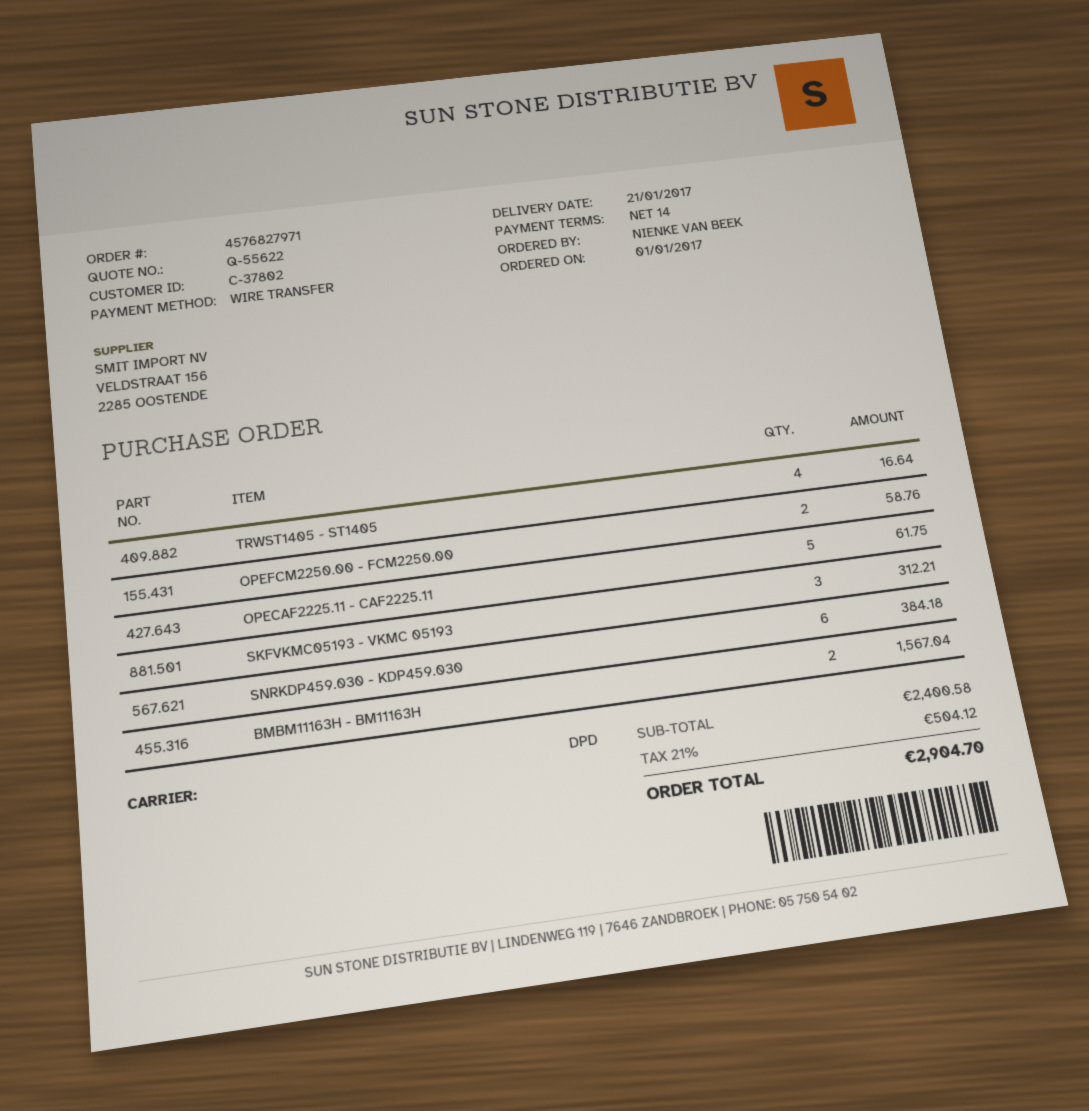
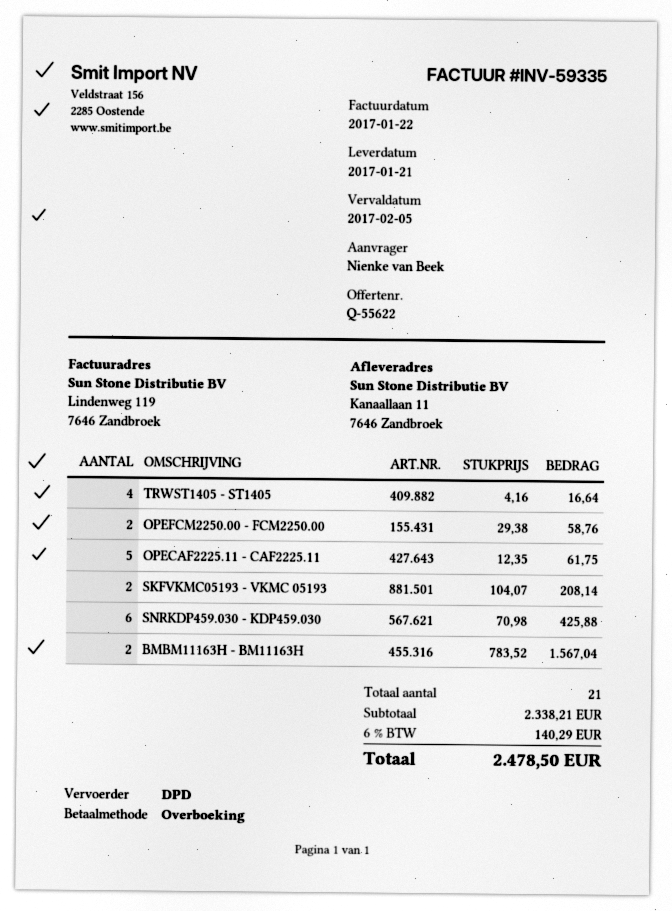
SKFVKMC05193 - VKMC 05193: 3 for 312.21 -> 2 for 208.14
SNRKDP459.030 - KDP459.030: 6 for 384.18 -> 6 for 425.88
subtotal: 2400.58 -> 2338.21
tax: 21% = 504.12 -> 6% = 140.29
total: 2904.70 -> 2478.50

